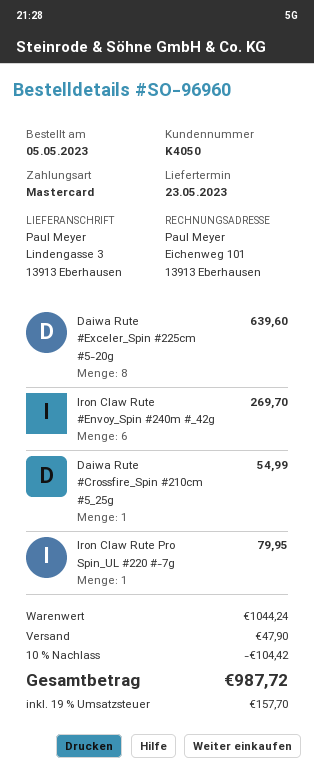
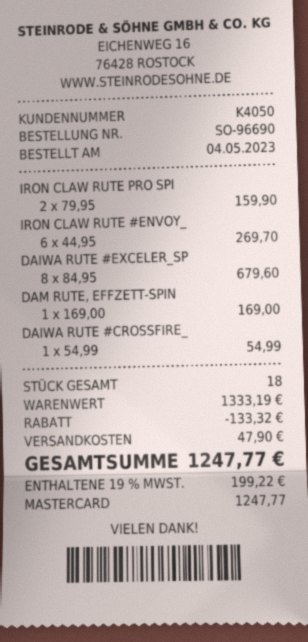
order number: SO-96960 -> SO-96690
order date: 2023-05-05 -> 2023-05-04
Daiwa Rute #Exceler_Spin #225cm #5-20g: 8 for 639.60 -> 8 for 679.60
Iron Claw Rute Pro Spin_UL #220 #-7g: 1 for 79.95 -> 2 for 159.90
DAM RUTE, EFFZETT-SPIN: none -> 1 for 169.00
subtotal: 1044.24 -> 1333.19
discount: 104.42 -> 133.32
tax: 19% = 157.70 -> 19% = 199.22
total: 987.72 -> 1247.77

